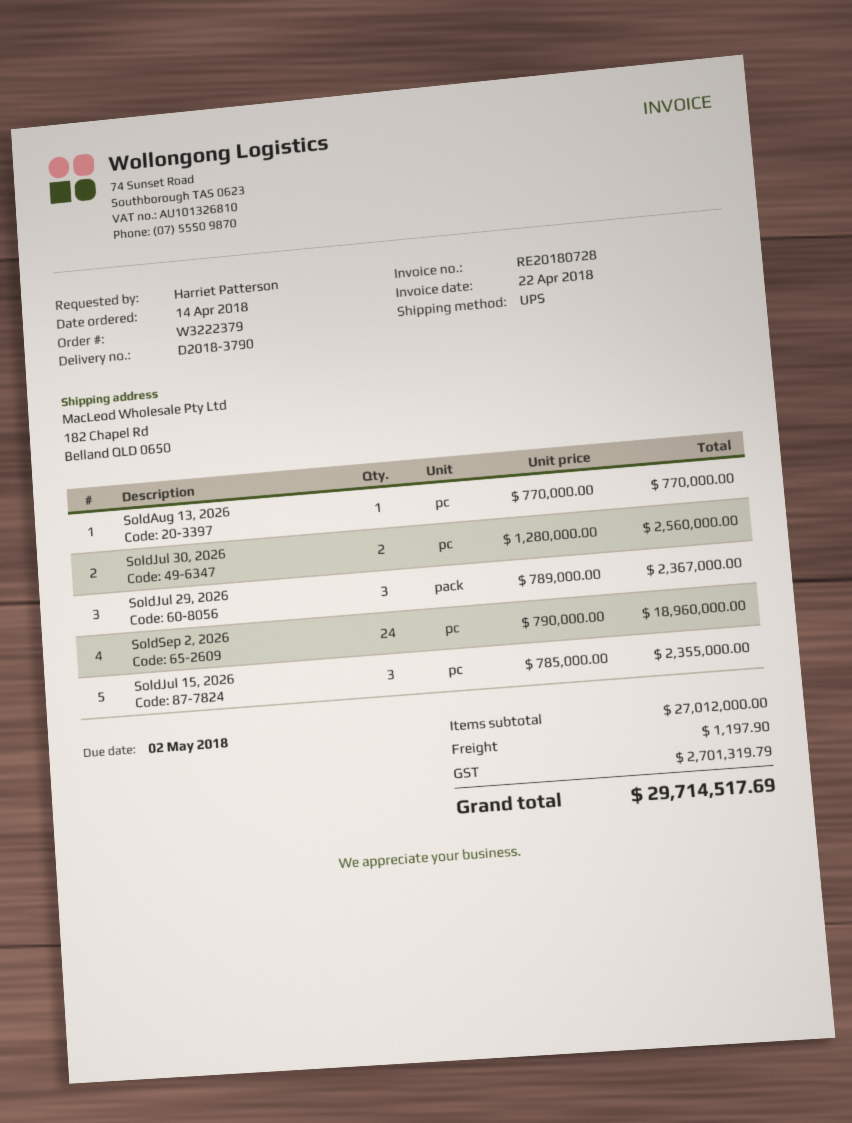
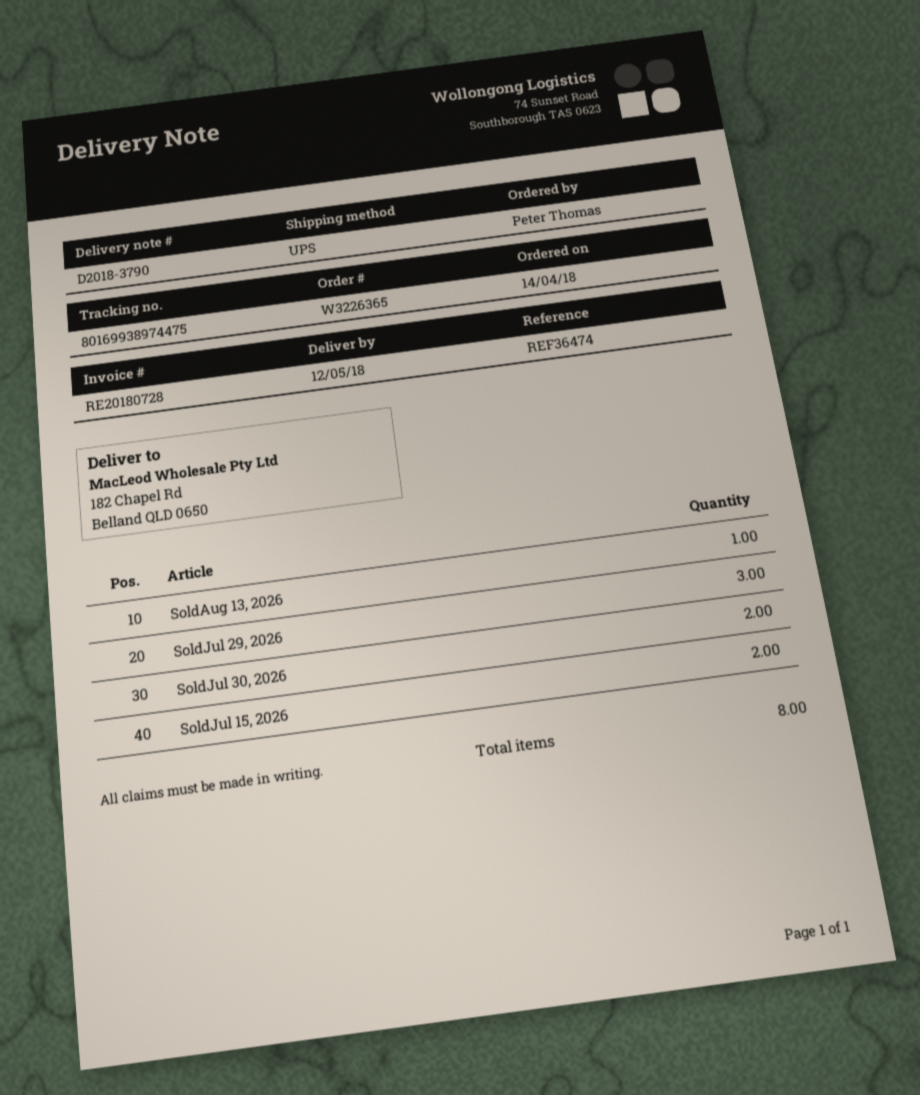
order number: W3222379 -> W3226365
ordered by: Harriet Patterson -> Peter Thomas
SoldSep 2, 2026: 24 -> none
SoldJul 15, 2026: 3 -> 2

